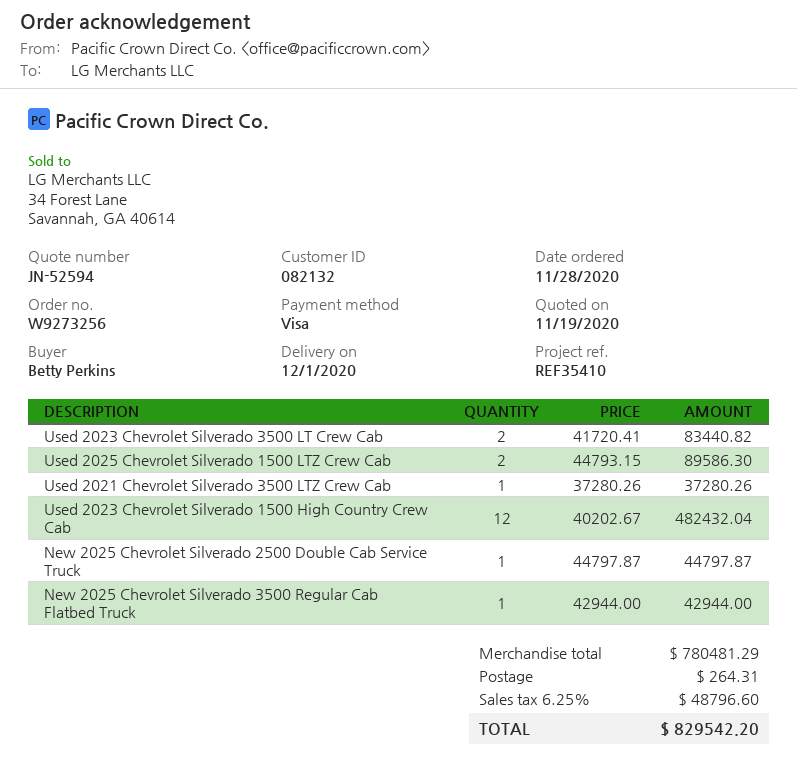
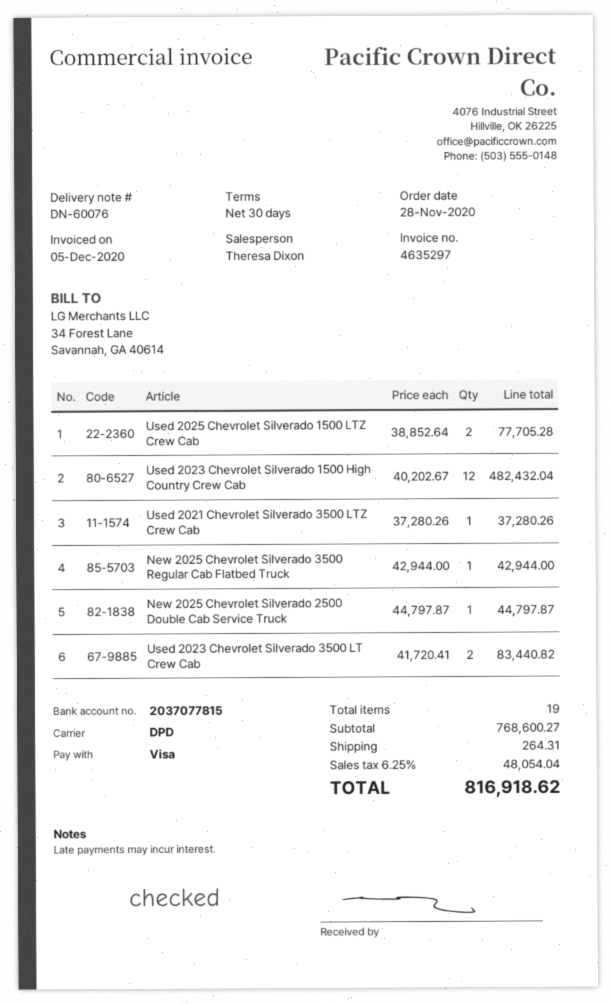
Used 2025 Chevrolet Silverado 1500 LTZ Crew Cab: 2 x 44793.15 = 89586.30 -> 2 x 38852.64 = 77705.28
subtotal: 780481.29 -> 768600.27
tax: 6.25% = 48796.60 -> 6.25% = 48054.04
total: 829542.20 -> 816918.62

